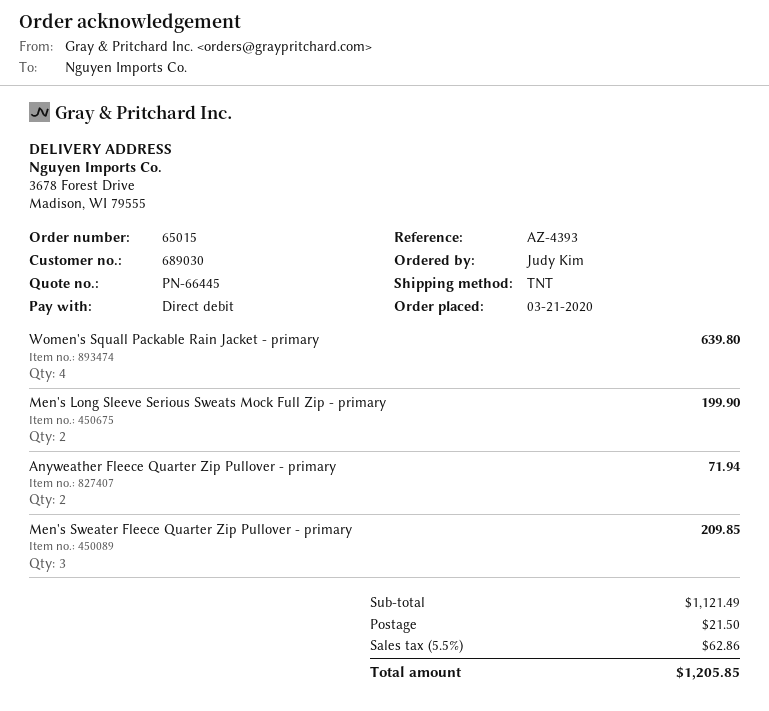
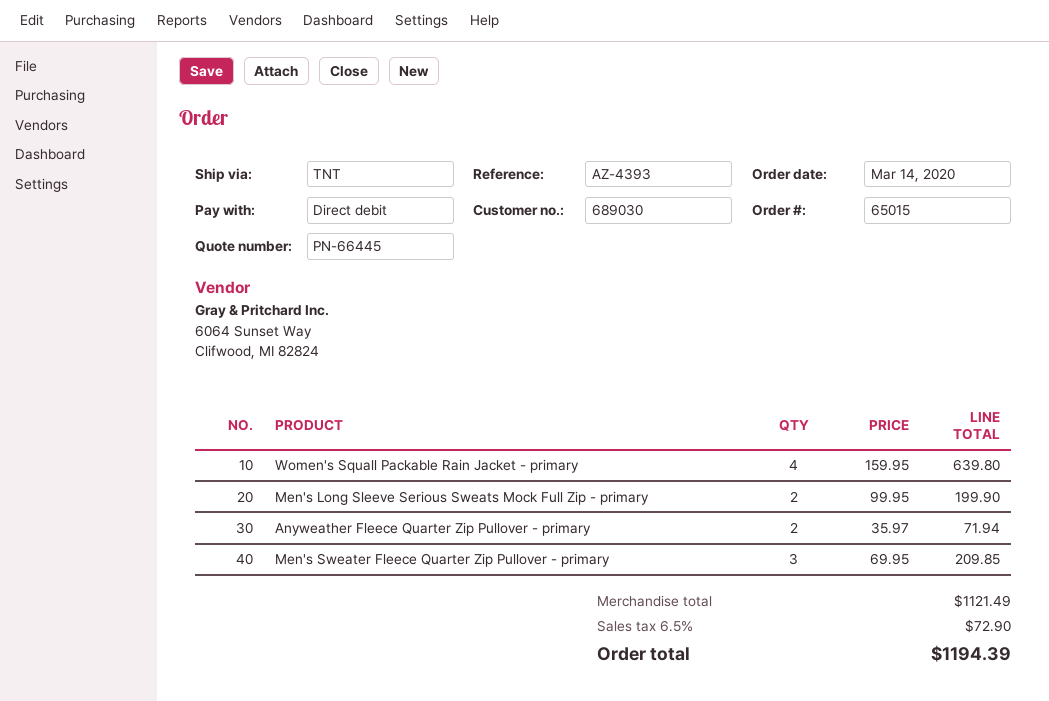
order date: 2020-03-21 -> 2020-03-14
shipping: 21.50 -> none
tax: 5.5% = 62.86 -> 6.5% = 72.90
total: 1205.85 -> 1194.39

